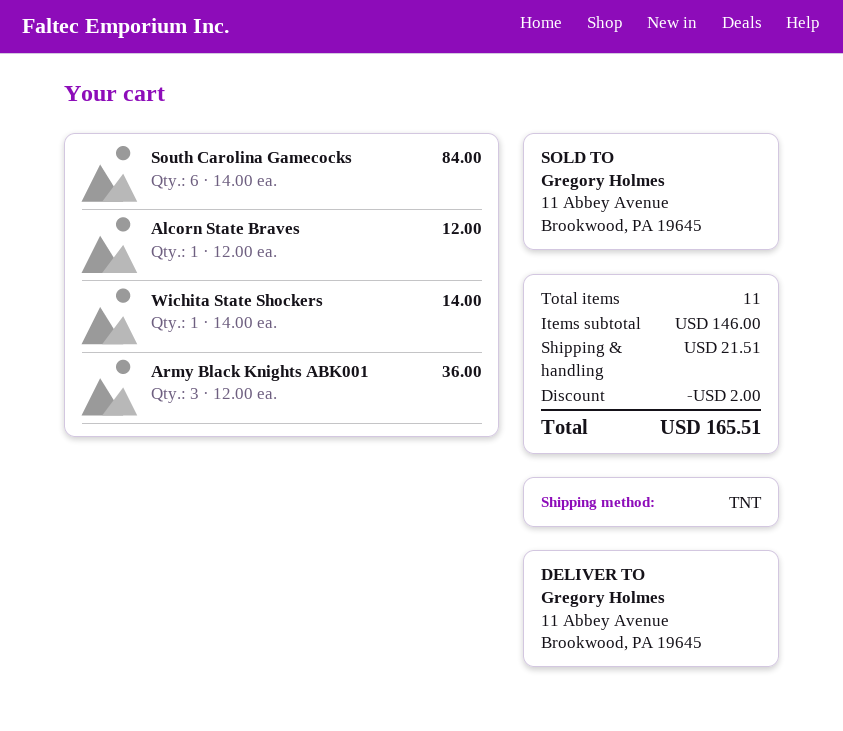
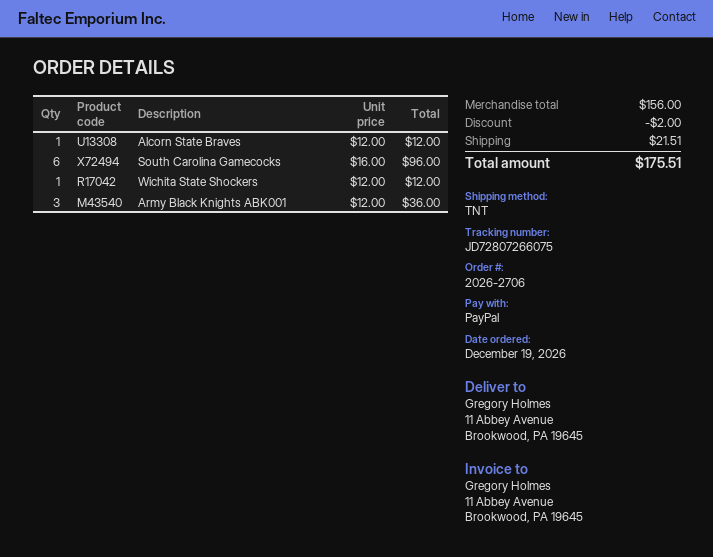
South Carolina Gamecocks: 6 x 14.00 = 84.00 -> 6 x 16.00 = 96.00
Wichita State Shockers: 1 x 14.00 = 14.00 -> 1 x 12.00 = 12.00
subtotal: 146.00 -> 156.00
total: 165.51 -> 175.51

